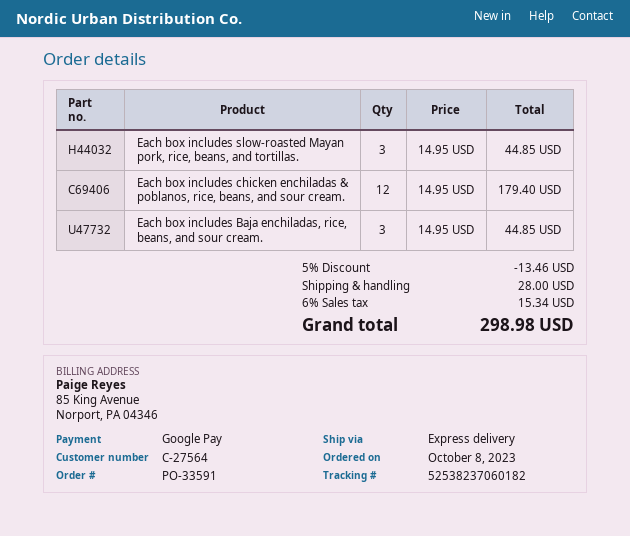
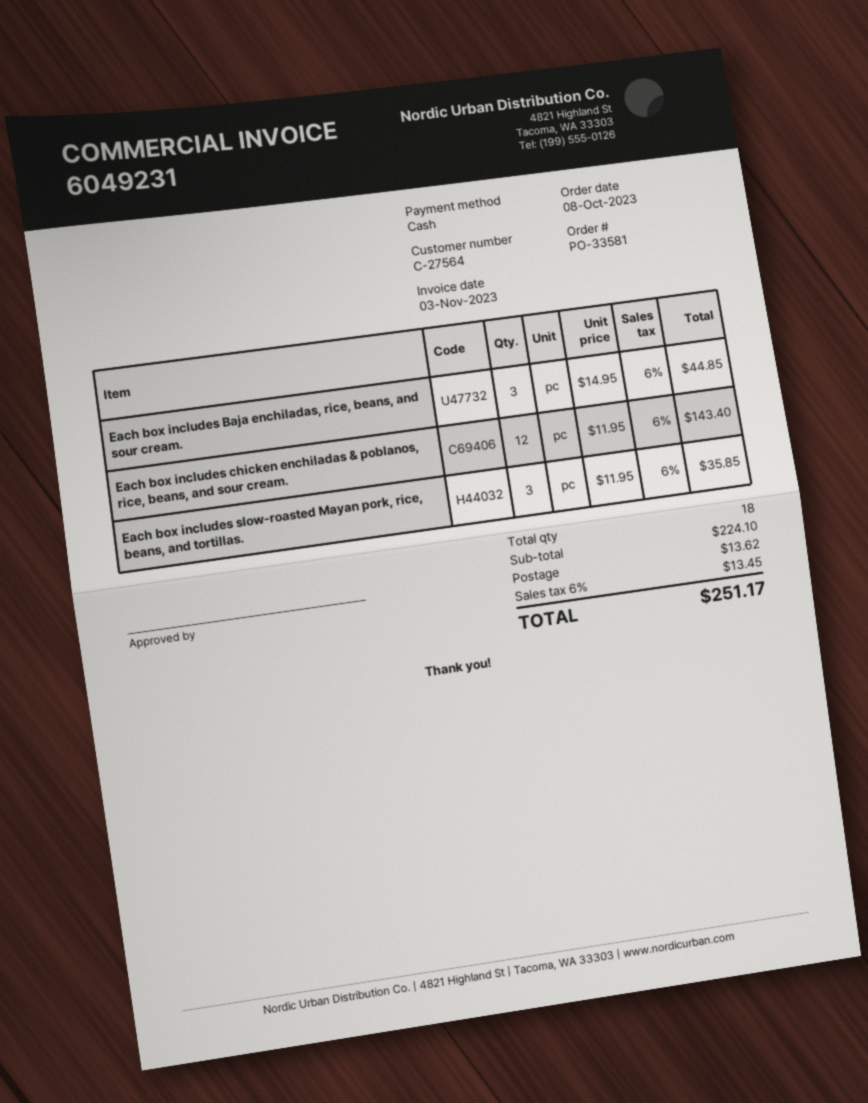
order number: PO-33591 -> PO-33581
payment method: Google Pay -> cash
Each box includes slow-roasted Mayan pork, rice, beans, and tortillas.: 3 x 14.95 = 44.85 -> 3 x 11.95 = 35.85
Each box includes chicken enchiladas & poblanos, rice, beans, and sour cream.: 12 x 14.95 = 179.40 -> 12 x 11.95 = 143.40
discount: 5% = 13.46 -> none
shipping: 28.00 -> 13.62
tax: 6% = 15.34 -> 6% = 13.45
total: 298.98 -> 251.17

